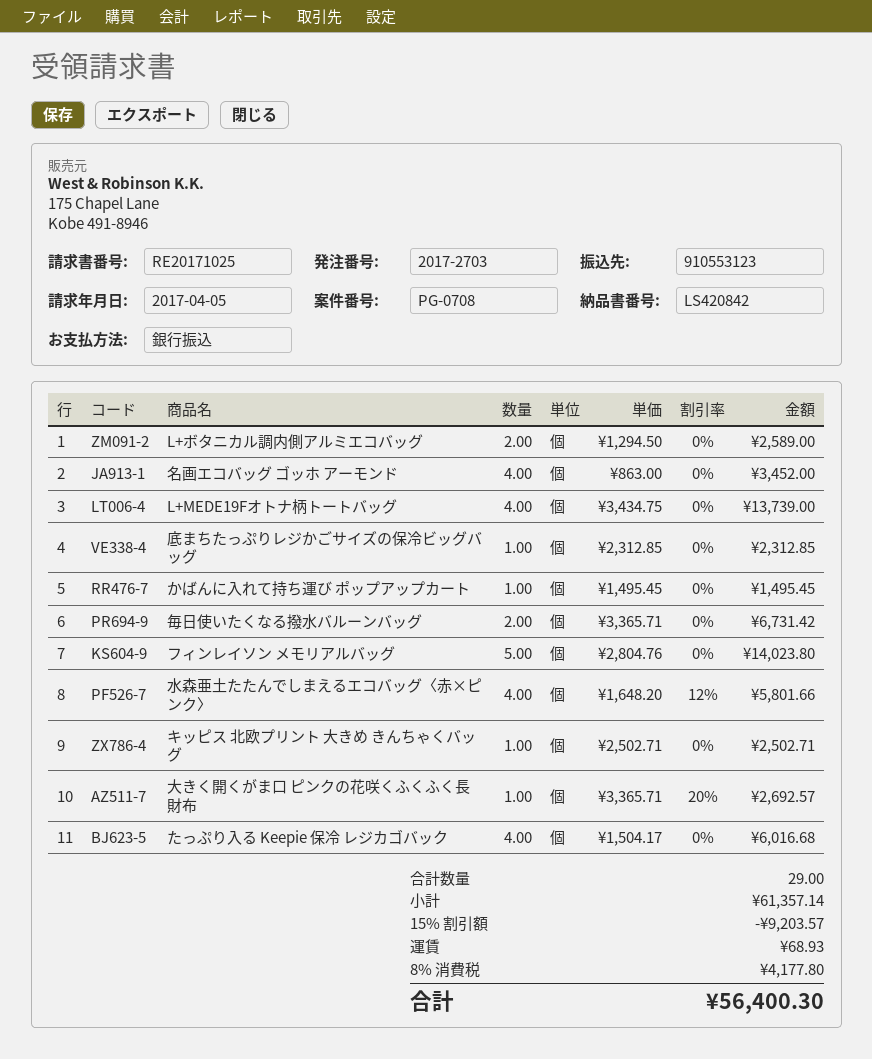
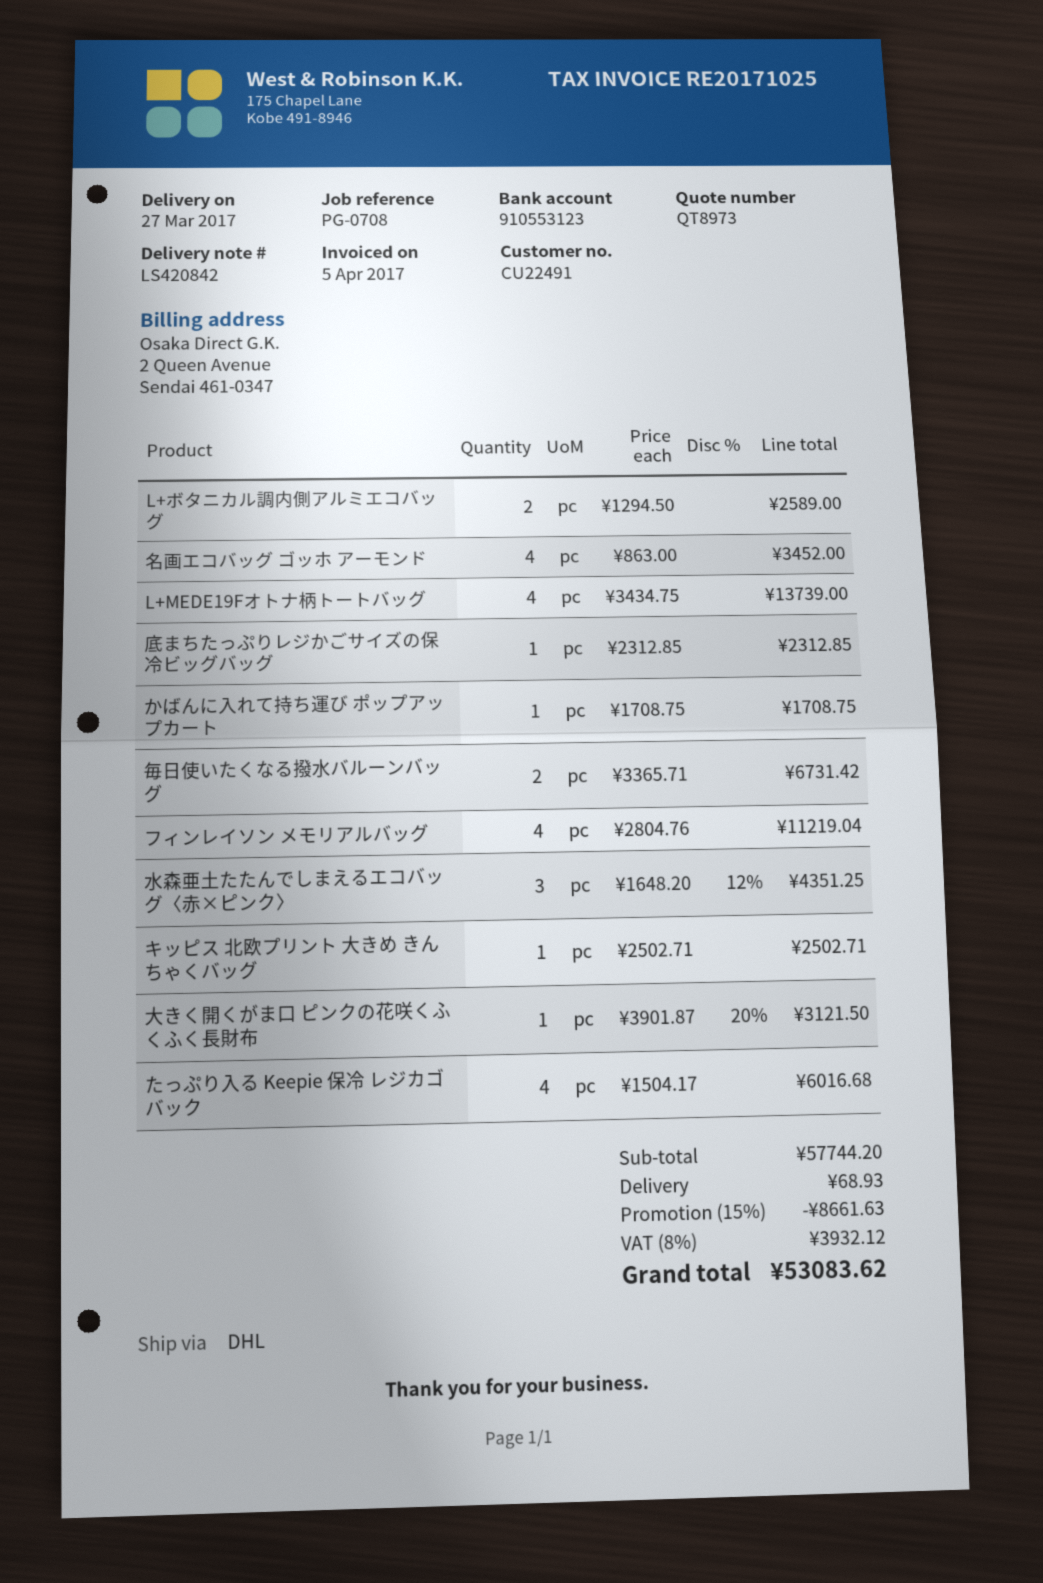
かばんに入れて持ち運び ポップアップカート: 1 x 1495.45 = 1495.45 -> 1 x 1708.75 = 1708.75
フィンレイソン メモリアルバッグ: 5 x 2804.76 = 14023.80 -> 4 x 2804.76 = 11219.04
水森亜土たたんでしまえるエコバッグ〈赤×ピンク〉: 4 x 1648.20 - 12% = 5801.66 -> 3 x 1648.20 - 12% = 4351.25
大きく開くがま口 ピンクの花咲くふくふく長財布: 1 x 3365.71 - 20% = 2692.57 -> 1 x 3901.87 - 20% = 3121.50
subtotal: 61357.14 -> 57744.20
discount: 15% = 9203.57 -> 15% = 8661.63
tax: 8% = 4177.80 -> 8% = 3932.12
total: 56400.30 -> 53083.62

